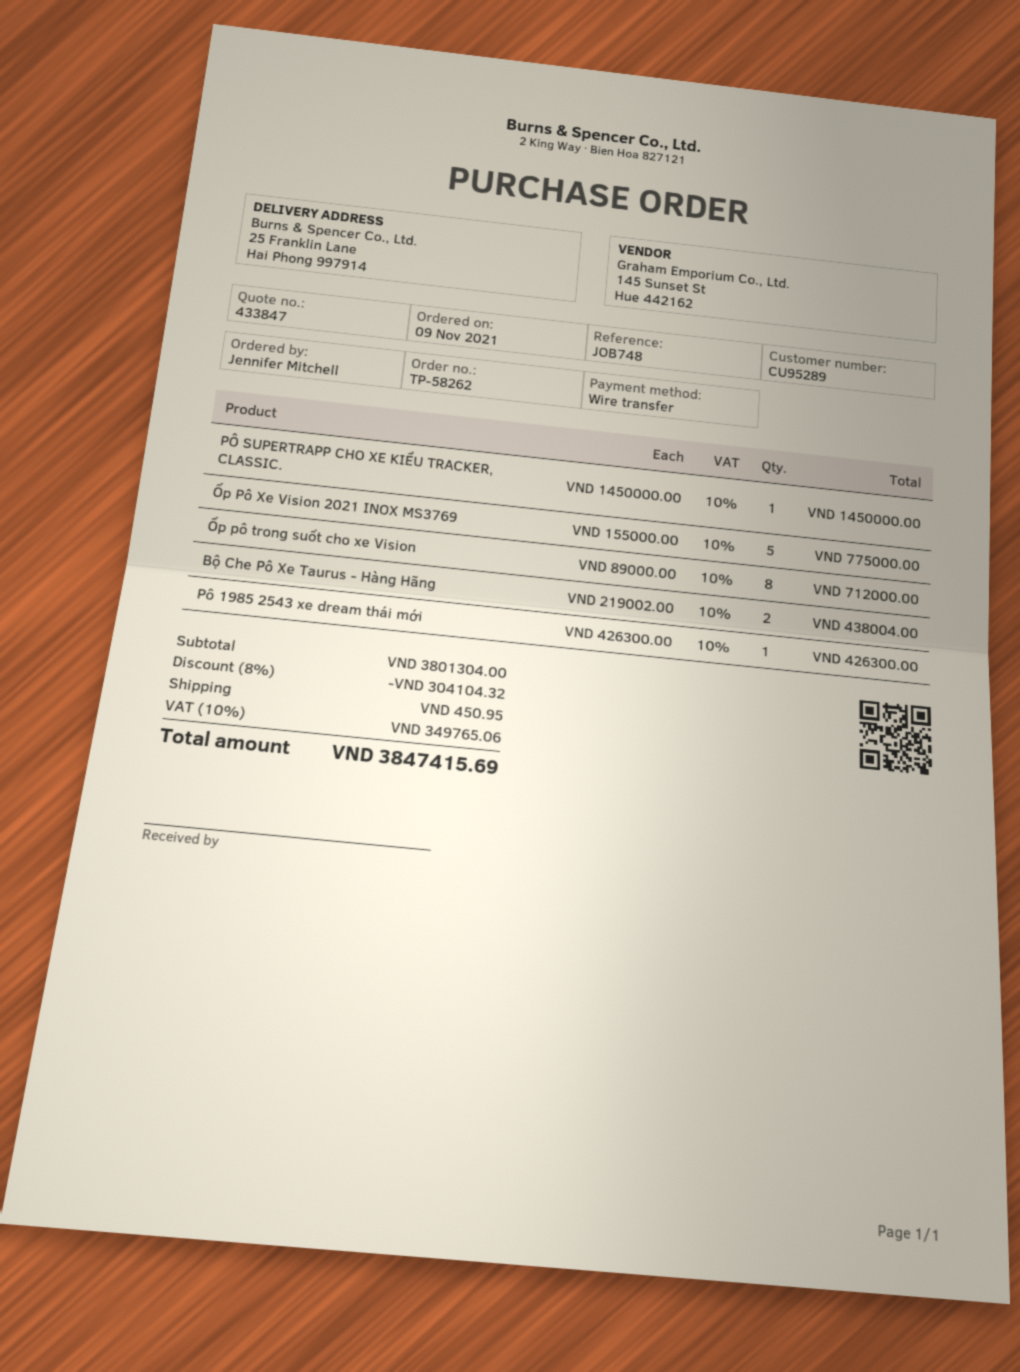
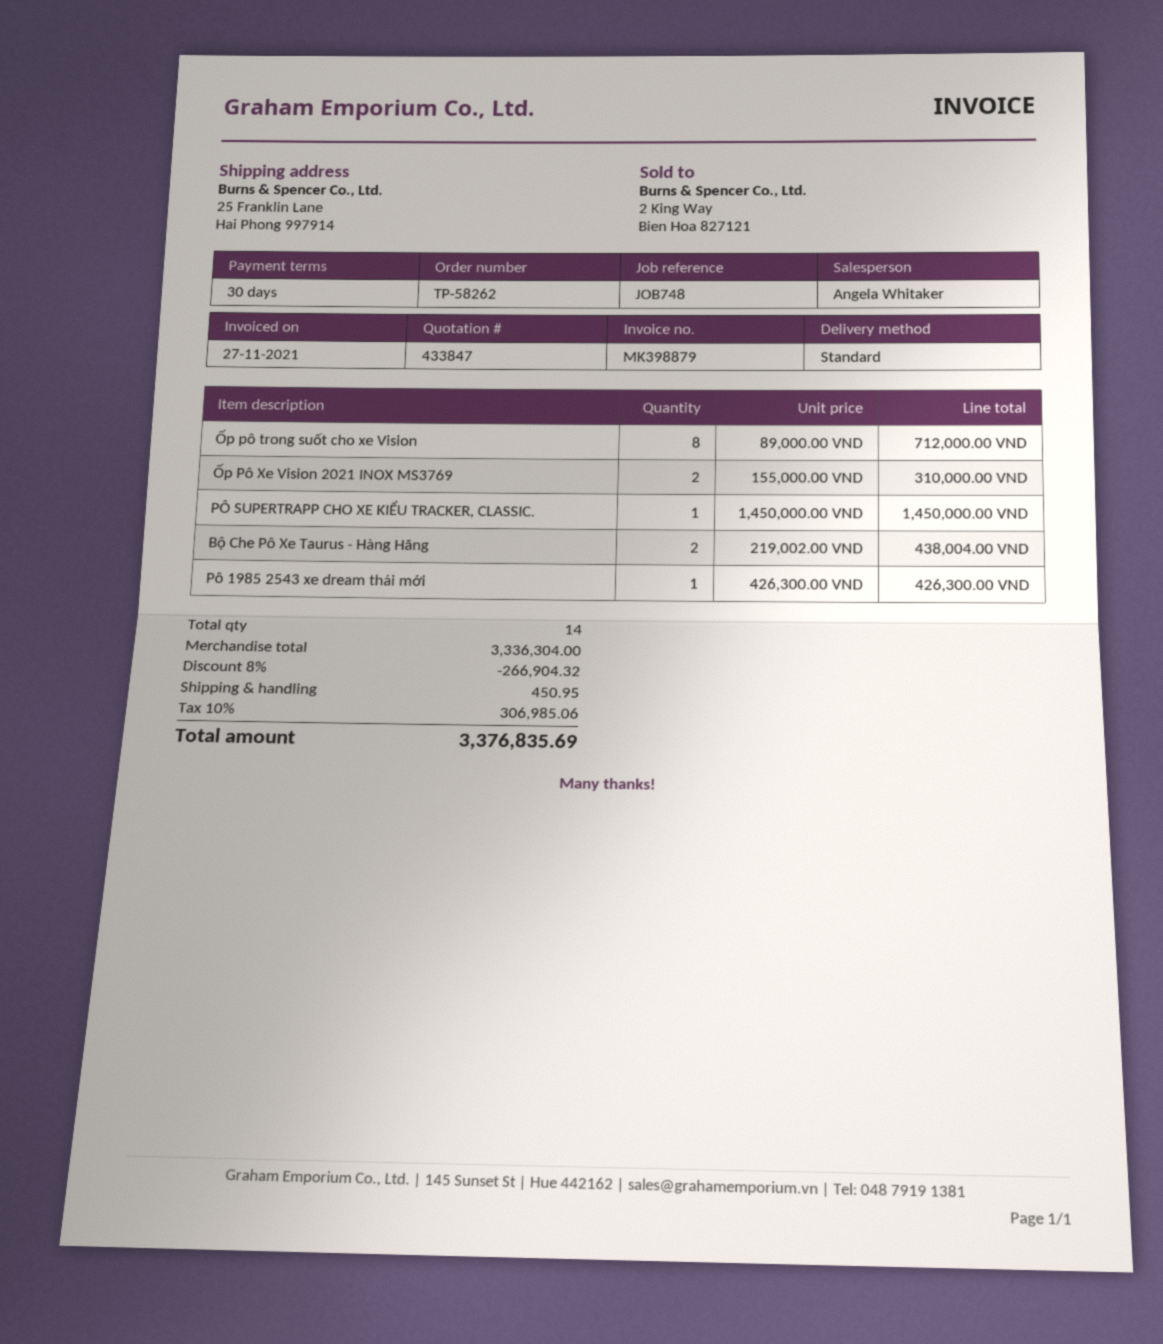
Ốp Pô Xe Vision 2021 INOX MS3769: 5 x 155000.00 = 775000.00 -> 2 x 155000.00 = 310000.00
subtotal: 3801304.00 -> 3336304.00
discount: 8% = 304104.32 -> 8% = 266904.32
tax: 10% = 349765.06 -> 10% = 306985.06
total: 3847415.69 -> 3376835.69

